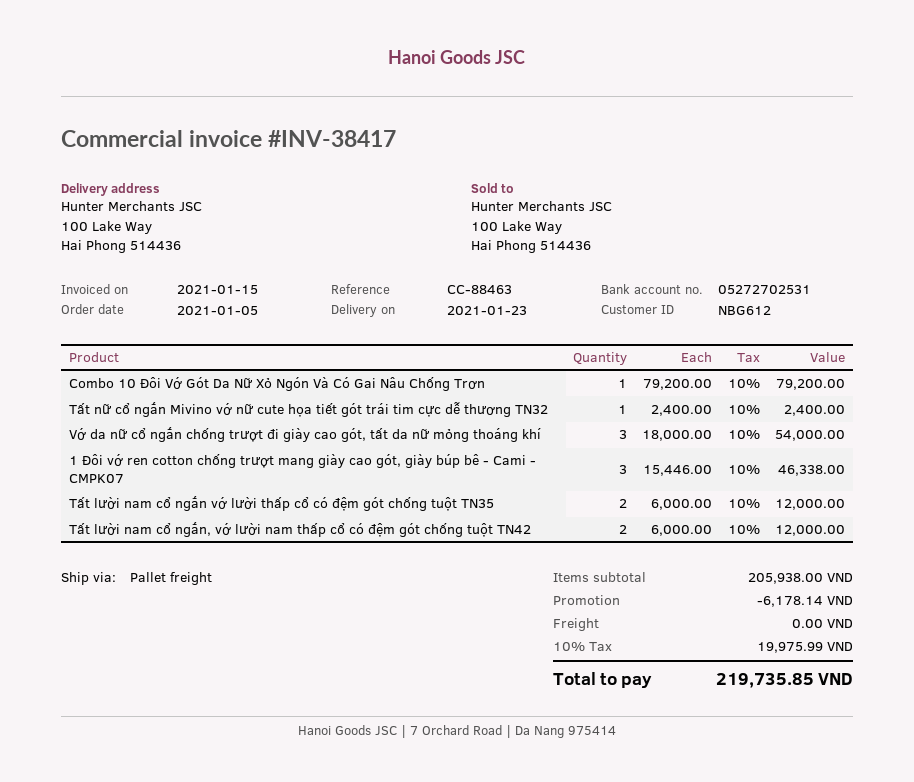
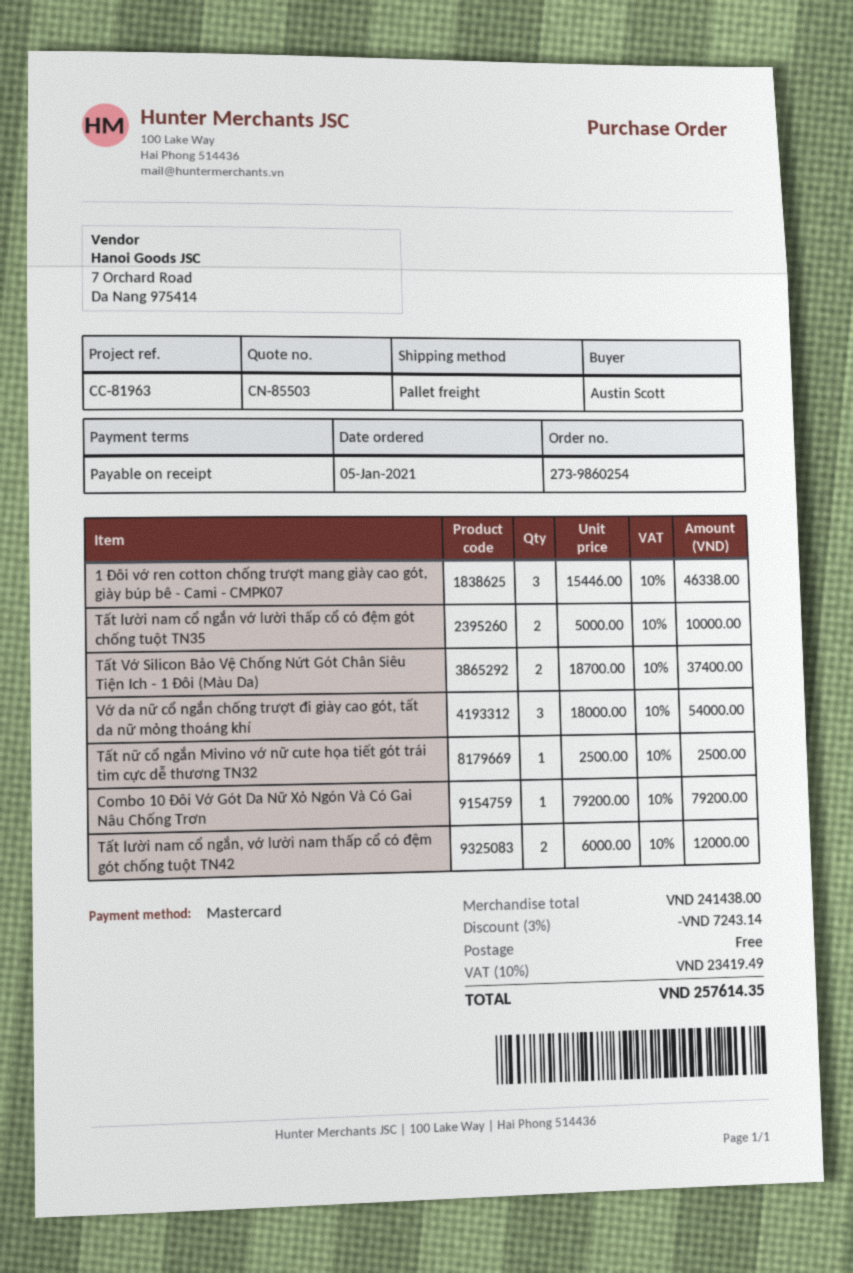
reference: CC-88463 -> CC-81963
Tất nữ cổ ngắn Mivino vớ nữ cute họa tiết gót trái tim cực dễ thương TN32: 1 x 2400.00 = 2400.00 -> 1 x 2500.00 = 2500.00
Tất lười nam cổ ngắn vớ lười thấp cổ có đệm gót chống tuột TN35: 2 x 6000.00 = 12000.00 -> 2 x 5000.00 = 10000.00
Tất Vớ Silicon Bảo Vệ Chống Nứt Gót Chân Siêu Tiện Ich - 1 Đôi (Màu Da): none -> 2 x 18700.00 = 37400.00
subtotal: 205938.00 -> 241438.00
discount: 6178.14 -> 7243.14
tax: 10% = 19975.99 -> 10% = 23419.49
total: 219735.85 -> 257614.35

